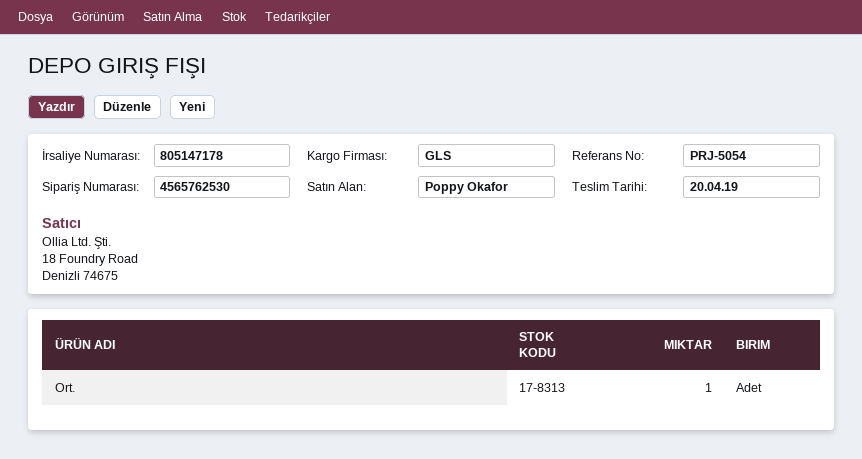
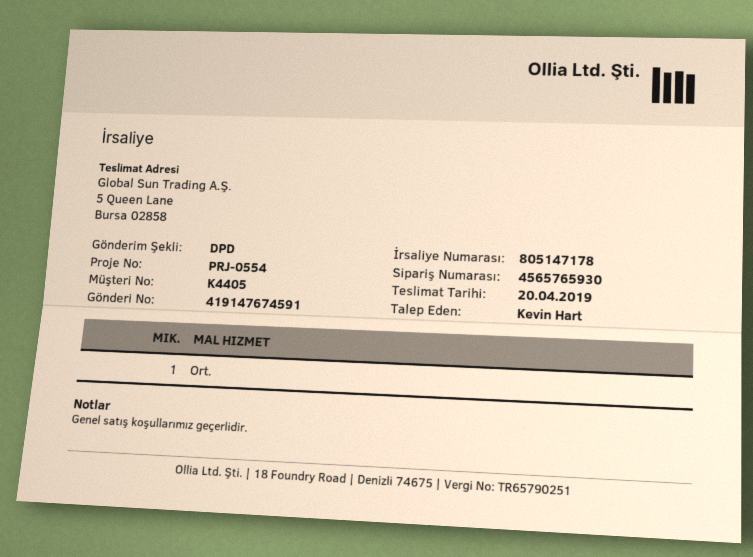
order number: 4565762530 -> 4565765930
reference: PRJ-5054 -> PRJ-0554
ordered by: Poppy Okafor -> Kevin Hart
shipping method: GLS -> DPD

